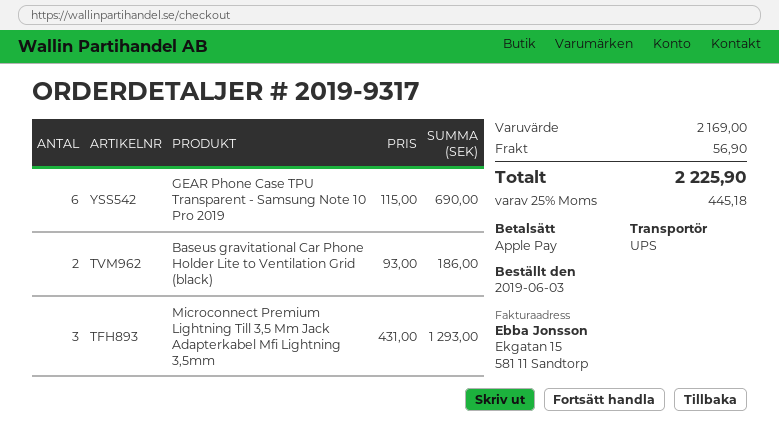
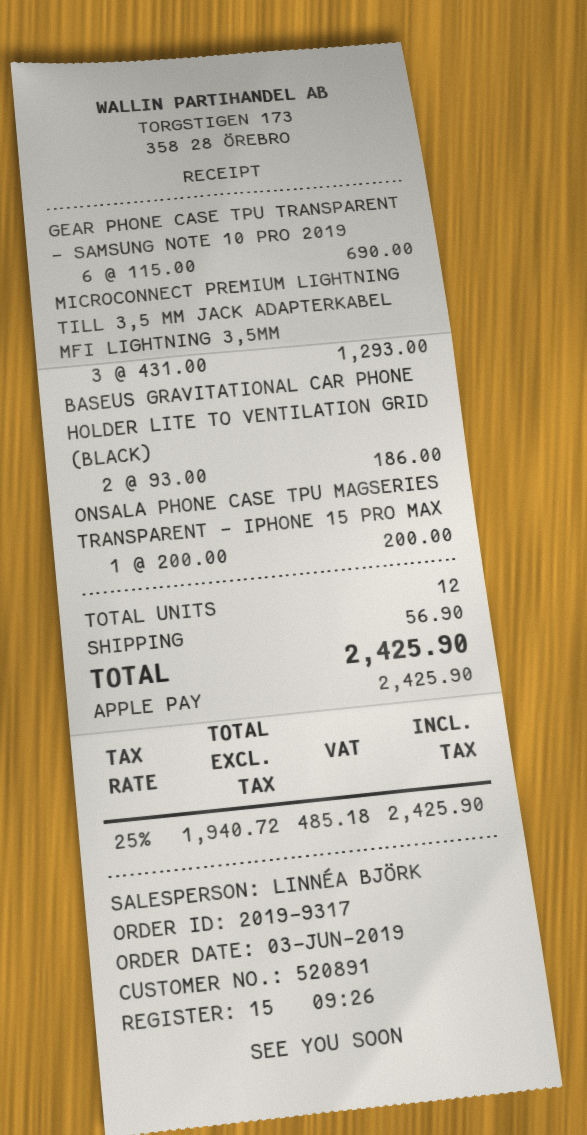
ONSALA PHONE CASE TPU MAGSERIES TRANSPARENT - IPHONE 15 PRO MAX: none -> 1 x 200.00 = 200.00
tax: 25% = 445.18 -> 25% = 485.18
total: 2225.90 -> 2425.90

